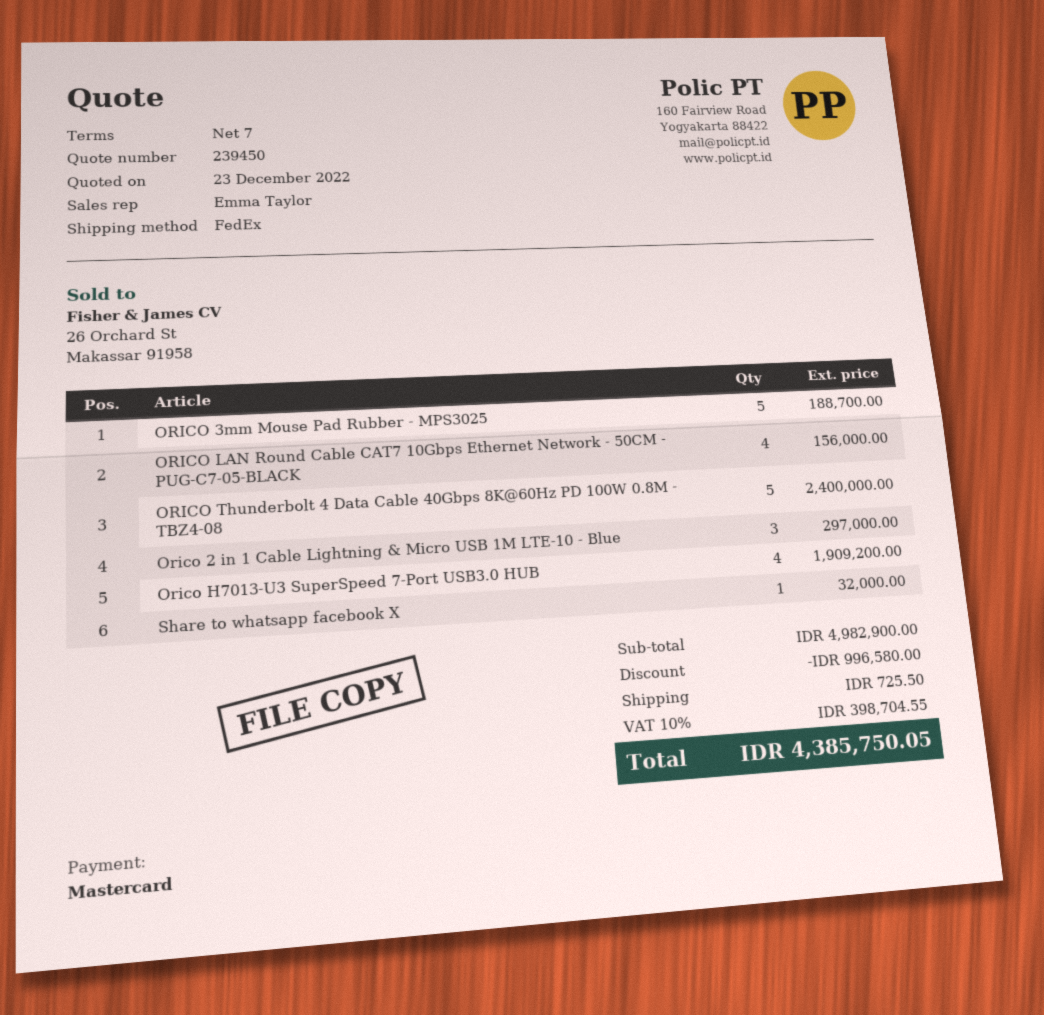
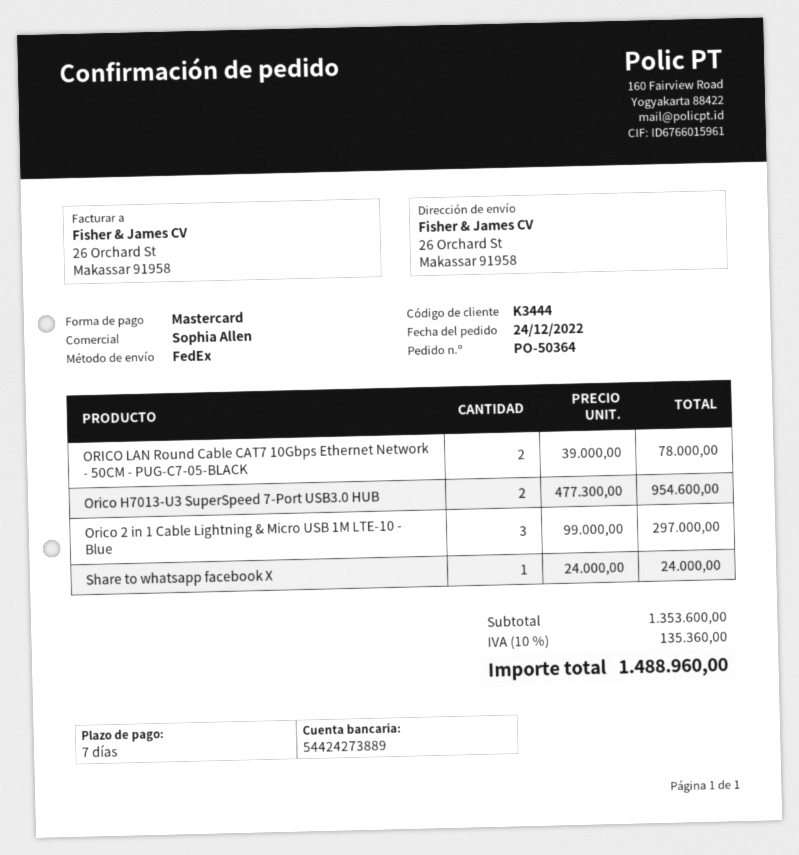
sales rep: Emma Taylor -> Sophia Allen
ORICO 3mm Mouse Pad Rubber - MPS3025: 5 for 188700.00 -> none
ORICO LAN Round Cable CAT7 10Gbps Ethernet Network - 50CM - PUG-C7-05-BLACK: 4 for 156000.00 -> 2 for 78000.00
ORICO Thunderbolt 4 Data Cable 40Gbps 8K@60Hz PD 100W 0.8M - TBZ4-08: 5 for 2400000.00 -> none
Orico H7013-U3 SuperSpeed 7-Port USB3.0 HUB: 4 for 1909200.00 -> 2 for 954600.00
Share to whatsapp facebook X: 1 for 32000.00 -> 1 for 24000.00
subtotal: 4982900.00 -> 1353600.00
discount: 996580.00 -> none
shipping: 725.50 -> none
tax: 10% = 398704.55 -> 10% = 135360.00
total: 4385750.05 -> 1488960.00

